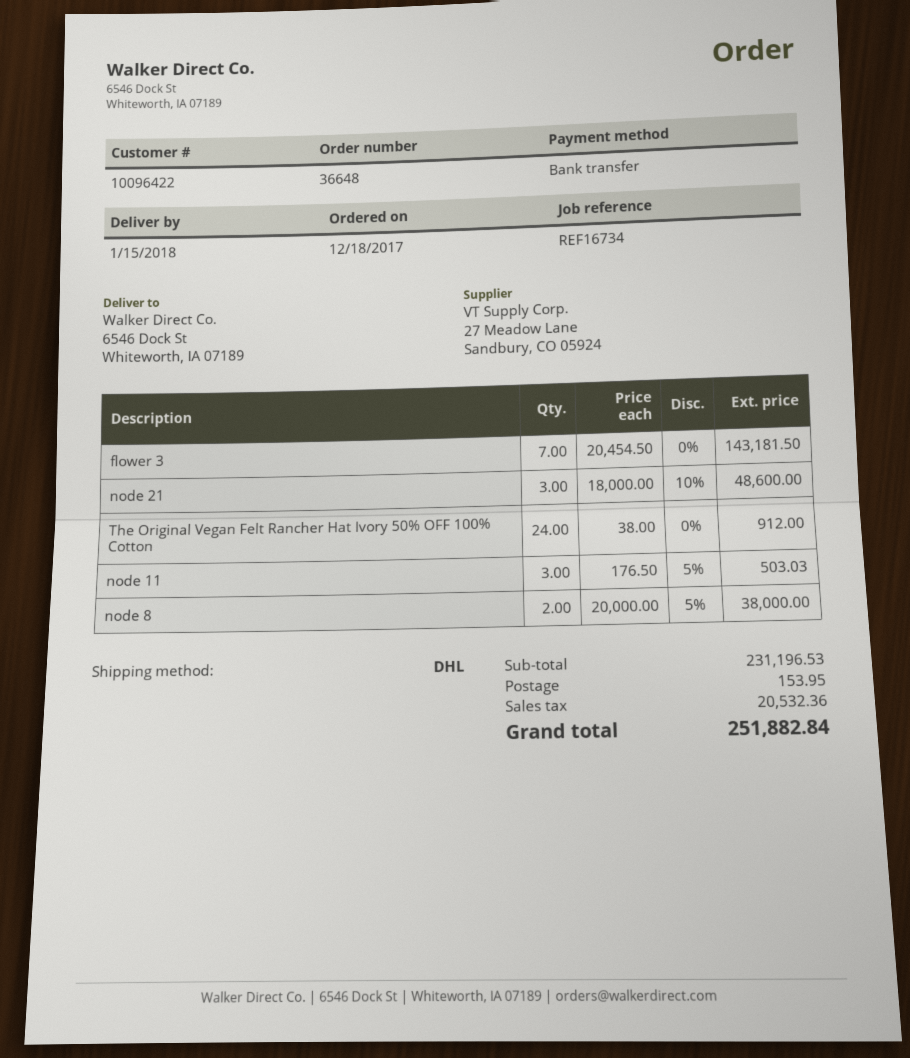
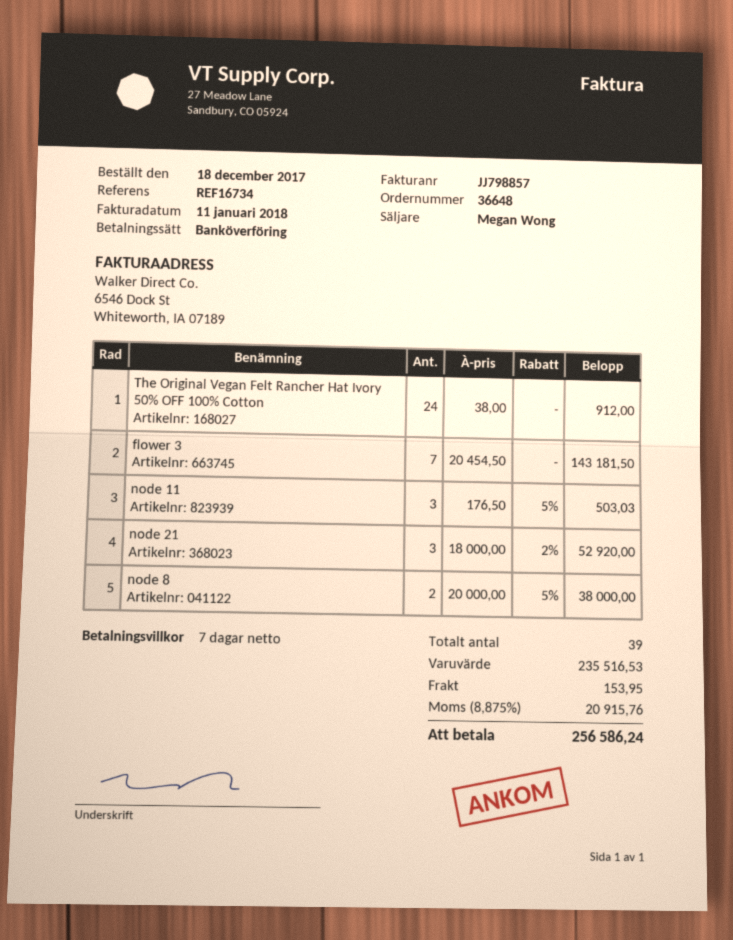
node 21: 3 x 18000.00 - 10% = 48600.00 -> 3 x 18000.00 - 2% = 52920.00
subtotal: 231196.53 -> 235516.53
tax: 20532.36 -> 20915.76
total: 251882.84 -> 256586.24

